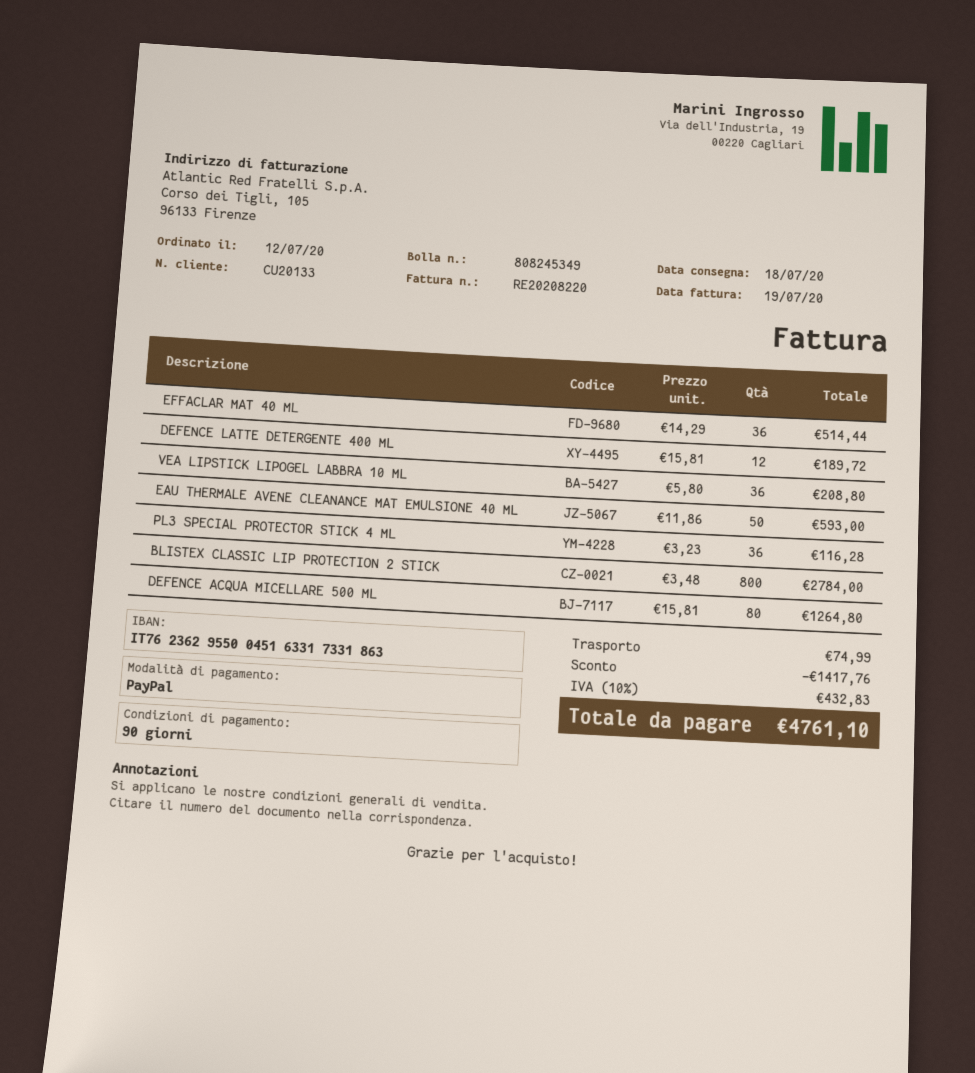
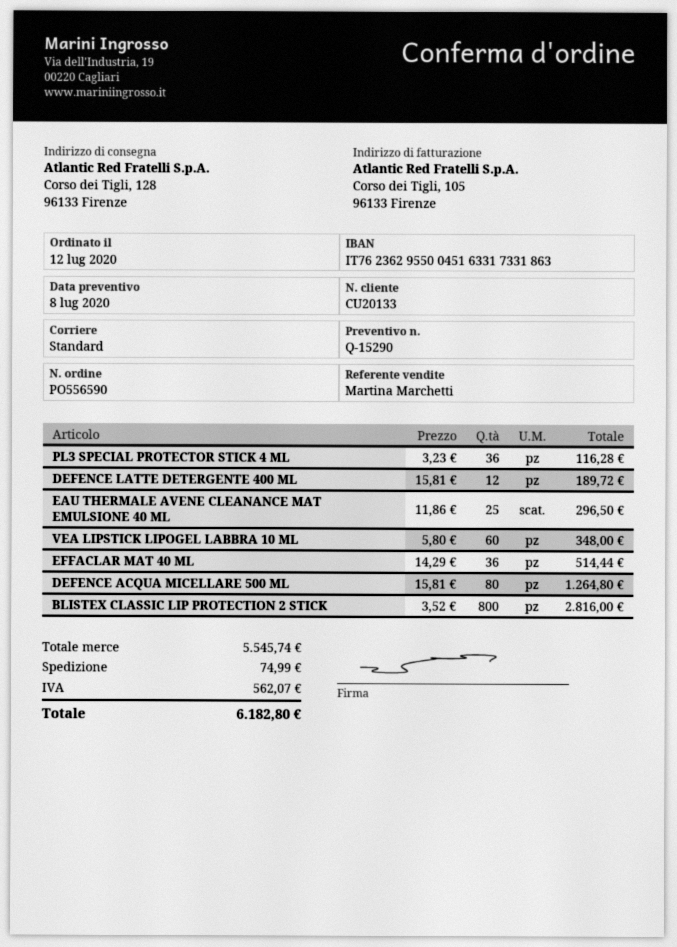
VEA LIPSTICK LIPOGEL LABBRA 10 ML: 36 x 5.80 = 208.80 -> 60 x 5.80 = 348.00
EAU THERMALE AVENE CLEANANCE MAT EMULSIONE 40 ML: 50 x 11.86 = 593.00 -> 25 x 11.86 = 296.50
BLISTEX CLASSIC LIP PROTECTION 2 STICK: 800 x 3.48 = 2784.00 -> 800 x 3.52 = 2816.00
discount: 1417.76 -> none
tax: 432.83 -> 562.07
total: 4761.10 -> 6182.80

